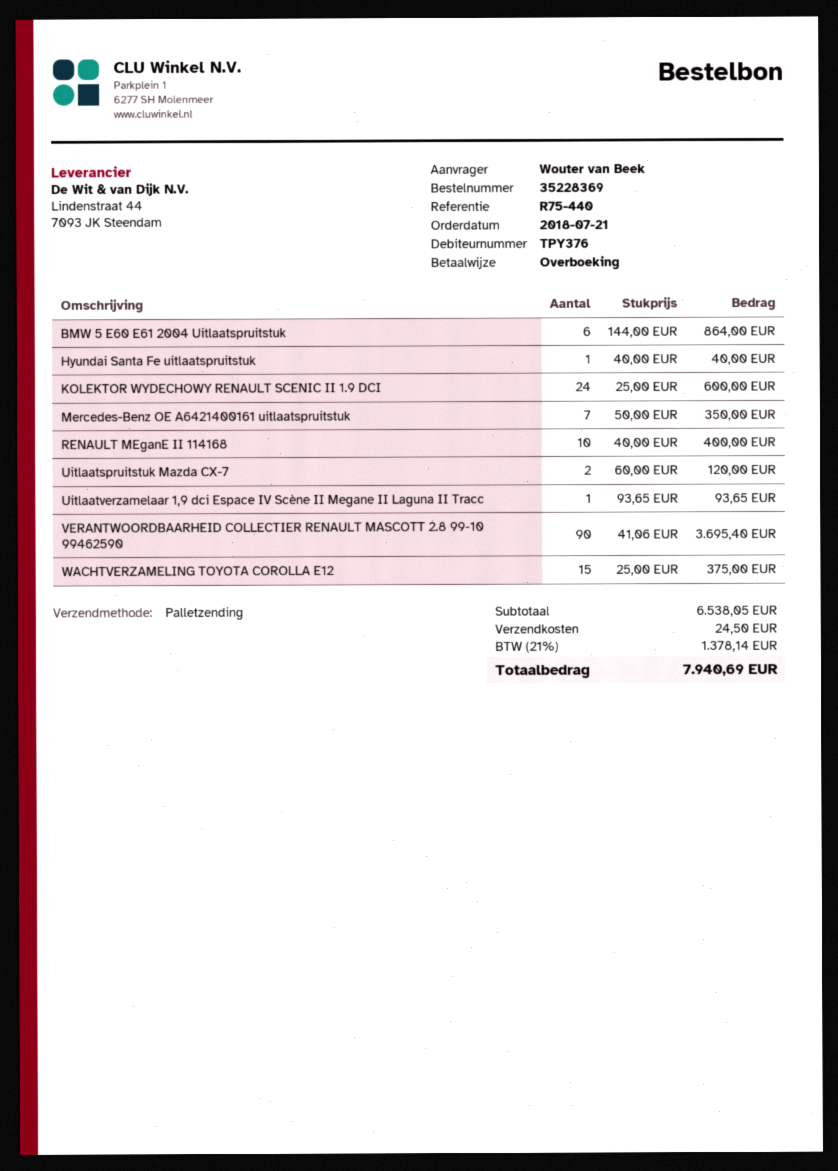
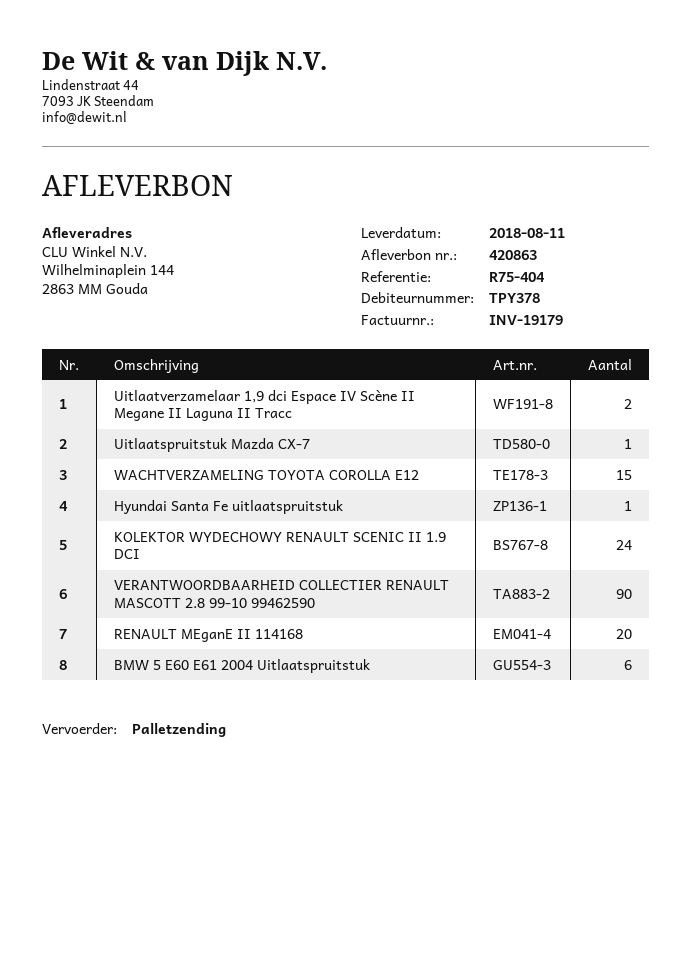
customer number: TPY376 -> TPY378
reference: R75-440 -> R75-404
Mercedes-Benz OE A6421400161 uitlaatspruitstuk: 7 -> none
RENAULT MEganE II 114168: 10 -> 20
Uitlaatspruitstuk Mazda CX-7: 2 -> 1
Uitlaatverzamelaar 1,9 dci Espace IV Scène II Megane II Laguna II Tracc: 1 -> 2

